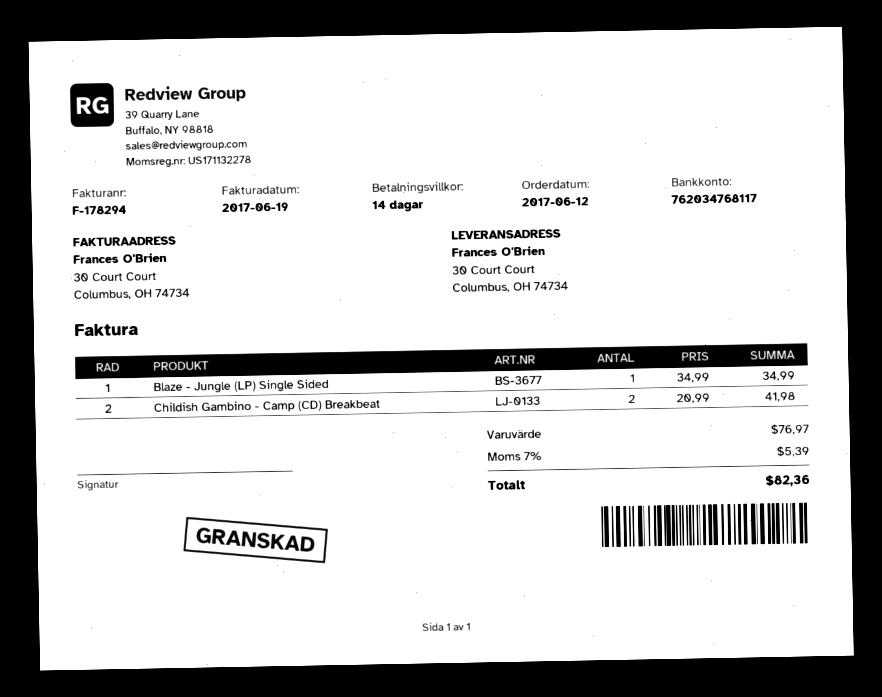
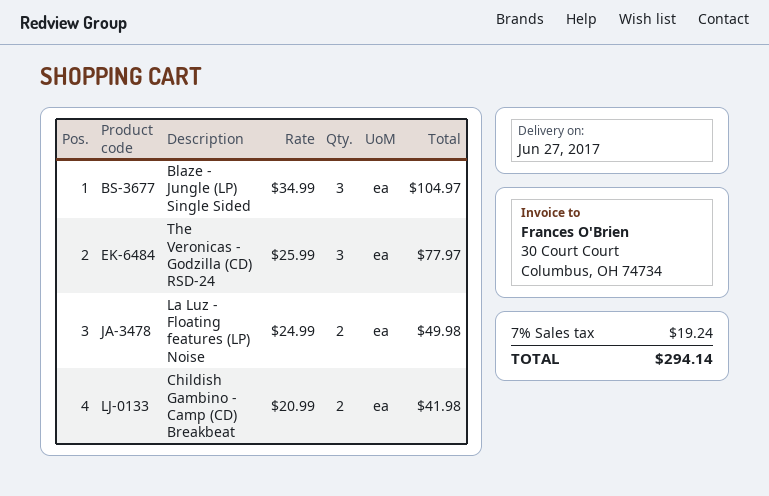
Blaze - Jungle (LP) Single Sided: 1 x 34.99 = 34.99 -> 3 x 34.99 = 104.97
The Veronicas - Godzilla (CD) RSD-24: none -> 3 x 25.99 = 77.97
La Luz - Floating features (LP) Noise: none -> 2 x 24.99 = 49.98
tax: 7% = 5.39 -> 7% = 19.24
total: 82.36 -> 294.14

